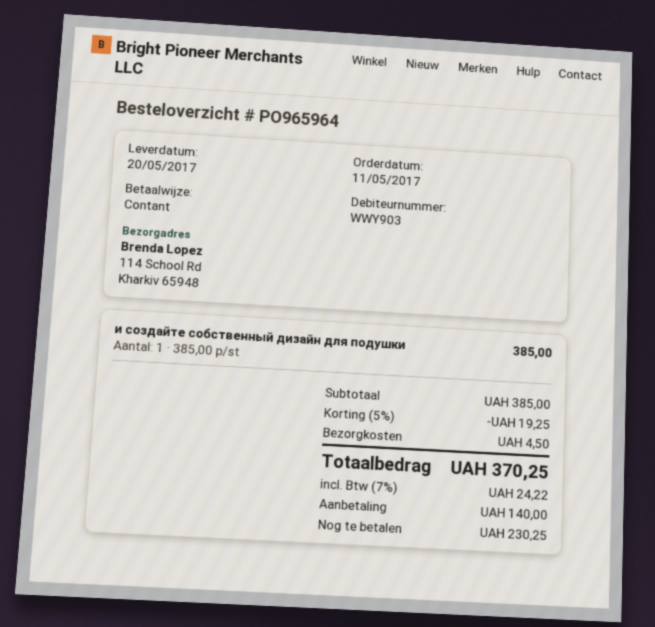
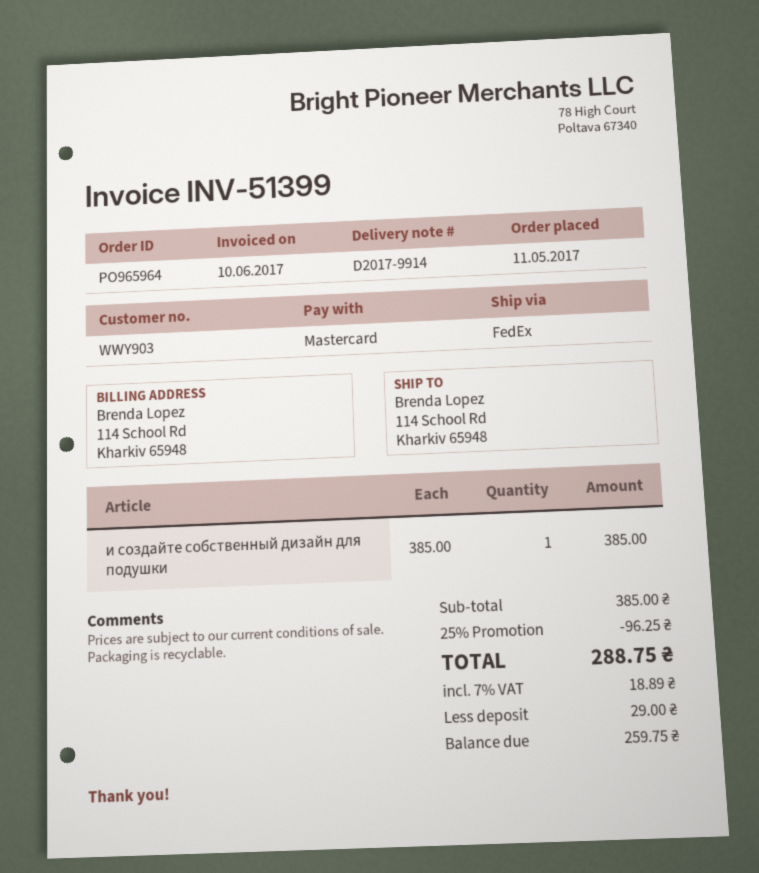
payment method: cash -> Mastercard
discount: 5% = 19.25 -> 25% = 96.25
shipping: 4.50 -> none
tax: 7% = 24.22 -> 7% = 18.89
total: 370.25 -> 288.75
deposit: 140.00 -> 29.00
balance: 230.25 -> 259.75

